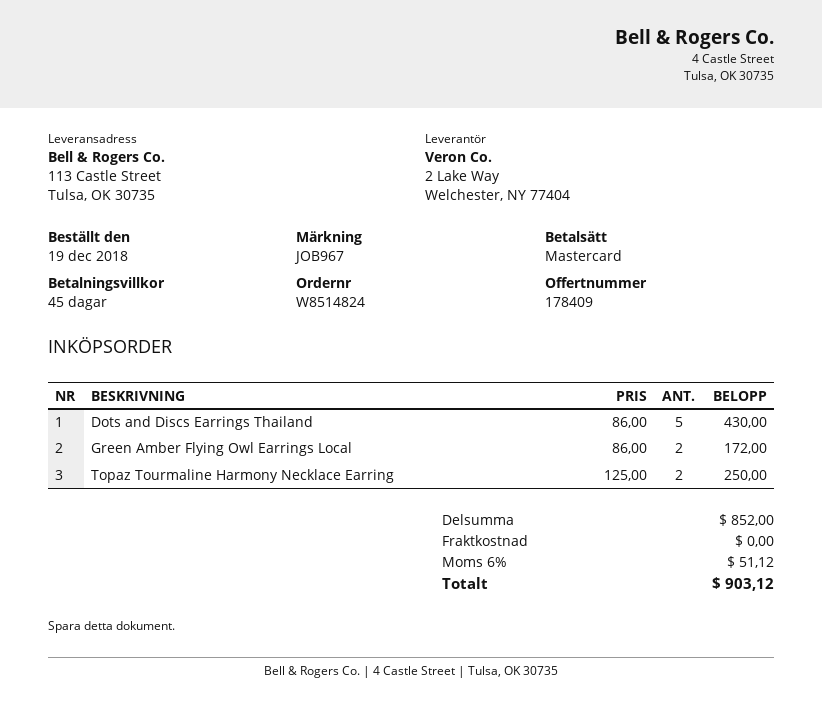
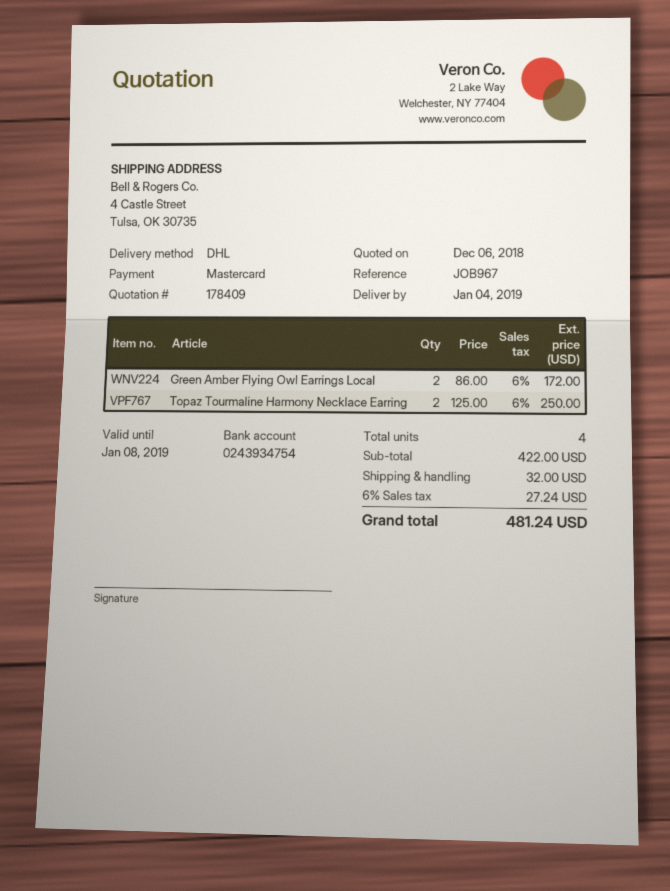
ship to: 113 Castle Street, Tulsa, OK 30735 -> 4 Castle Street, Tulsa, OK 30735
Dots and Discs Earrings Thailand: 5 x 86.00 = 430.00 -> none
subtotal: 852.00 -> 422.00
shipping: 0.00 -> 32.00
tax: 6% = 51.12 -> 6% = 27.24
total: 903.12 -> 481.24

